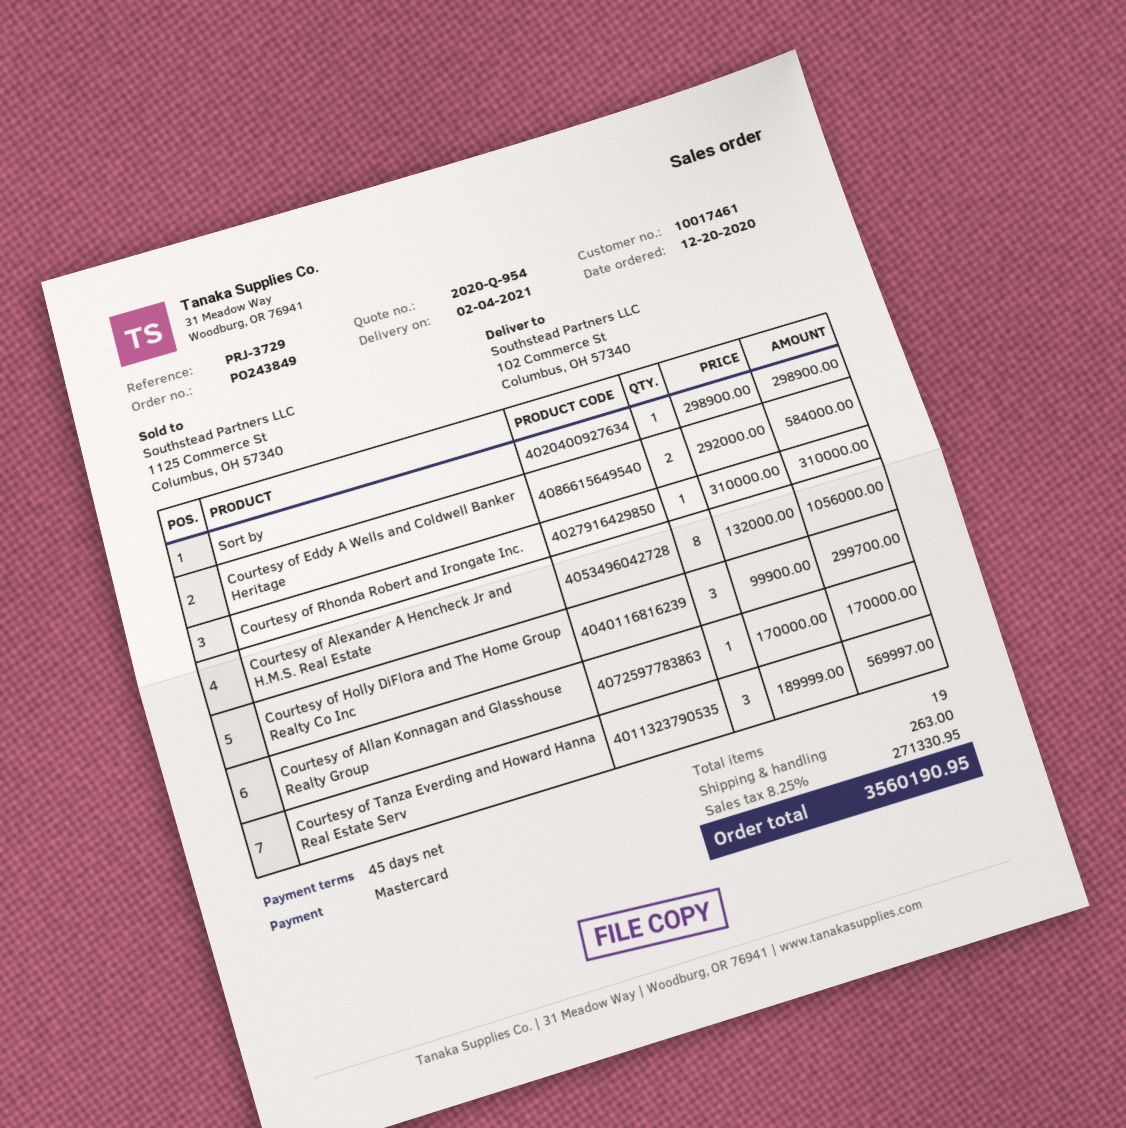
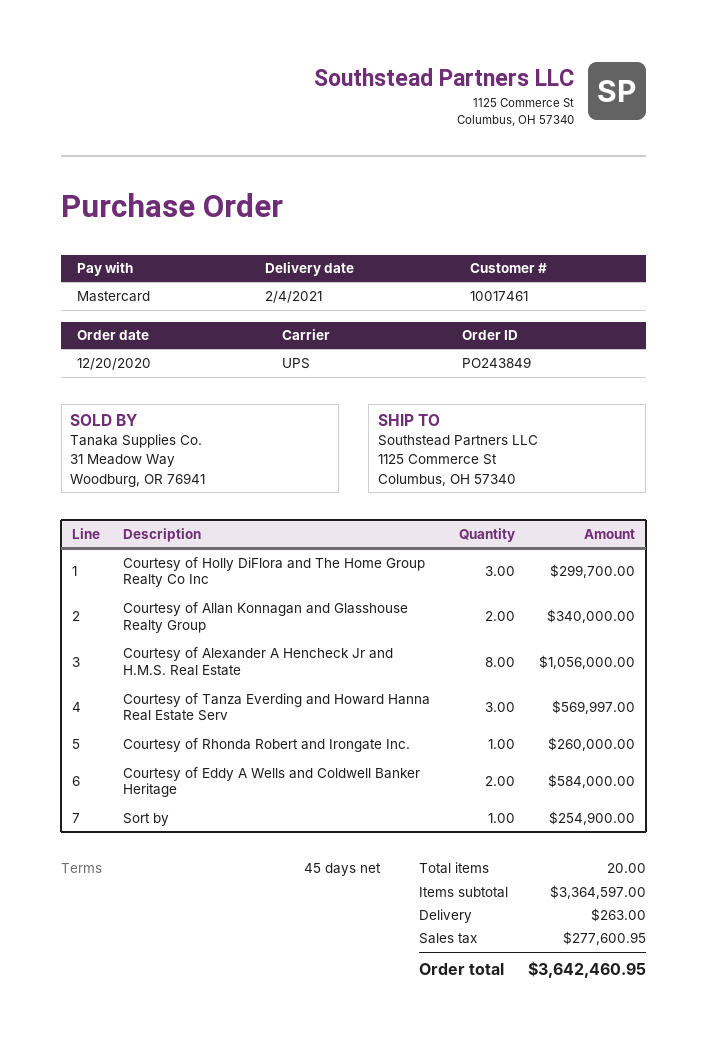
ship to: 102 Commerce St, Columbus, OH 57340 -> 1125 Commerce St, Columbus, OH 57340
Sort by: 1 for 298900.00 -> 1 for 254900.00
Courtesy of Rhonda Robert and Irongate Inc.: 1 for 310000.00 -> 1 for 260000.00
Courtesy of Allan Konnagan and Glasshouse Realty Group: 1 for 170000.00 -> 2 for 340000.00
total quantity: 19 -> 20
tax: 271330.95 -> 277600.95
total: 3560190.95 -> 3642460.95

